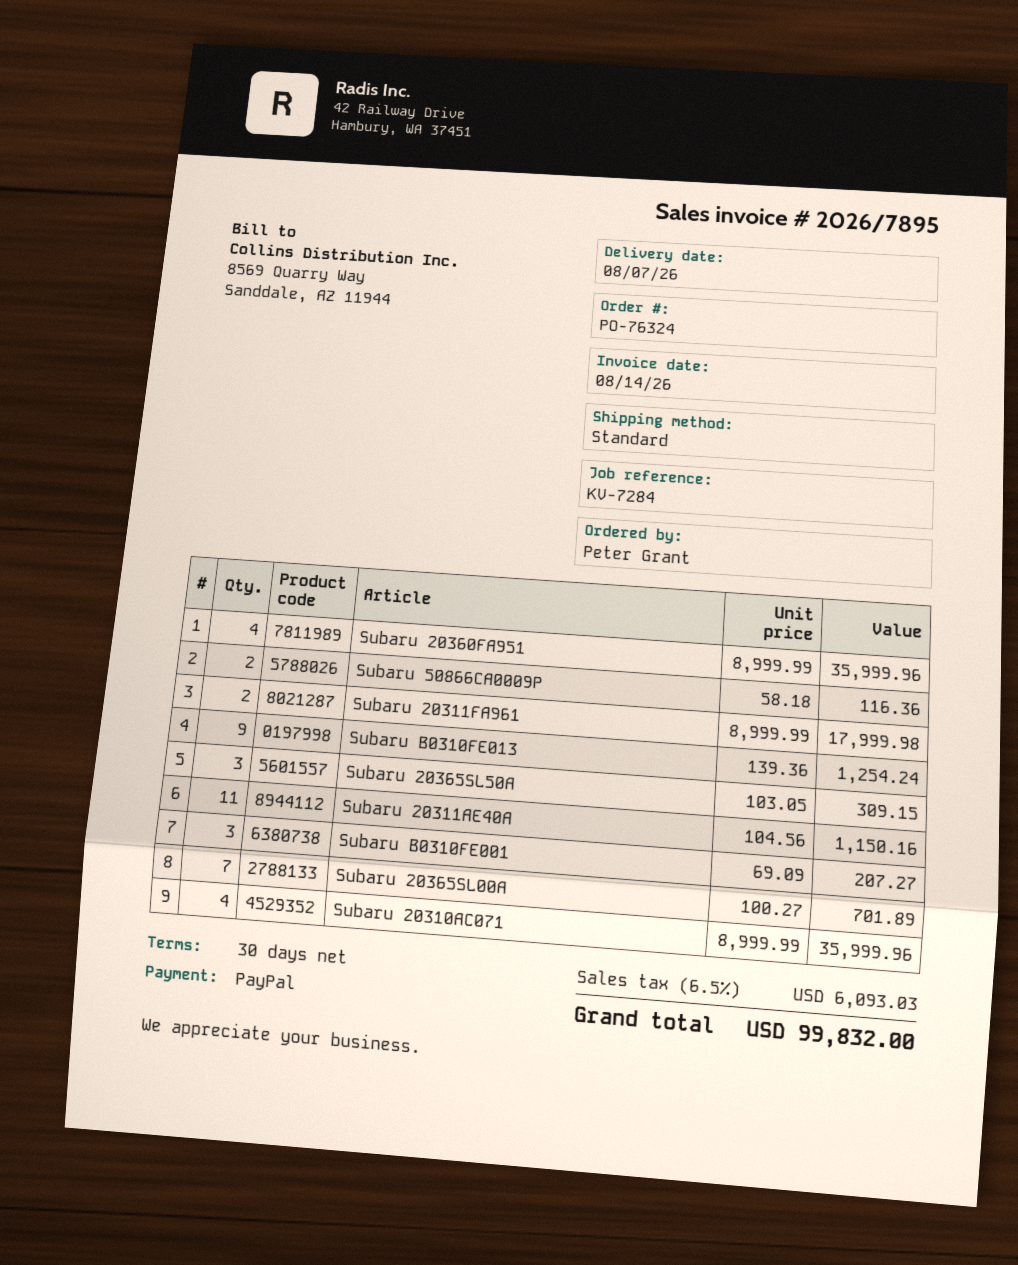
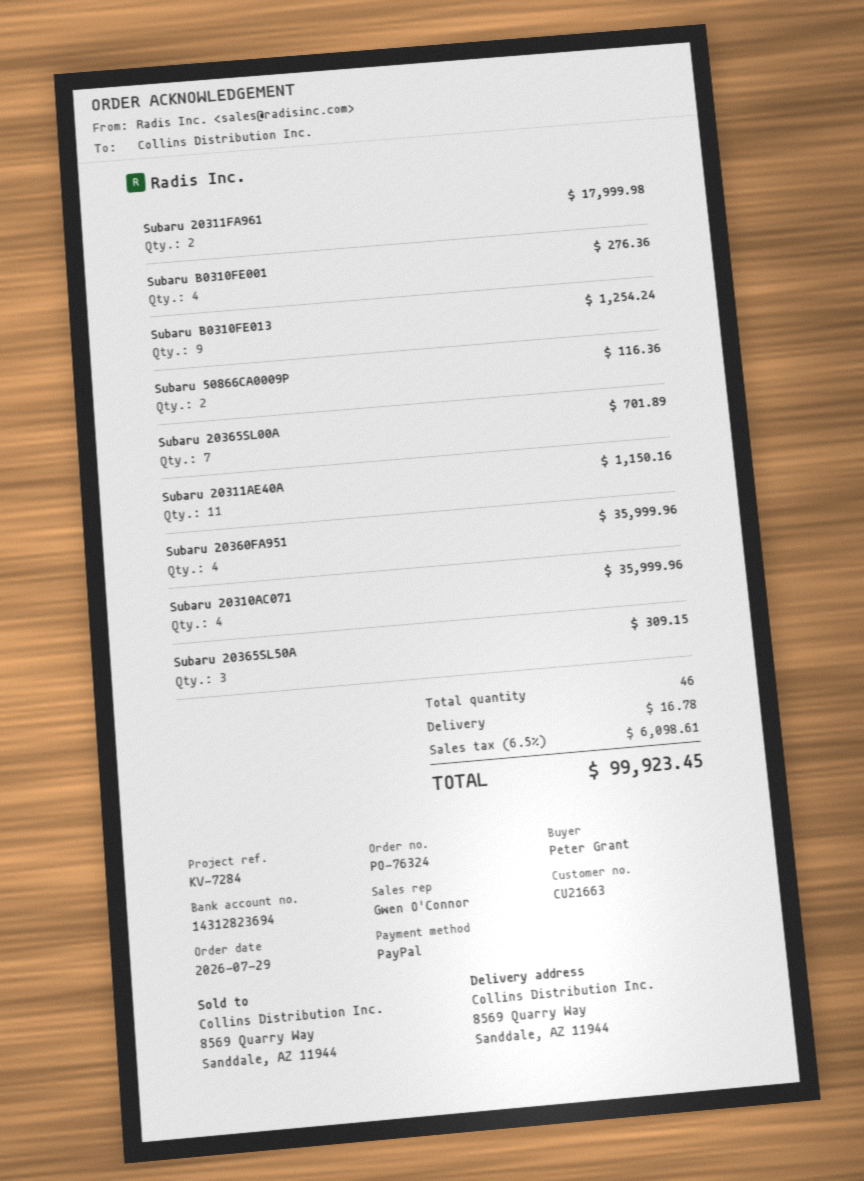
Subaru B0310FE001: 3 for 207.27 -> 4 for 276.36
shipping: none -> 16.78
tax: 6.5% = 6093.03 -> 6.5% = 6098.61
total: 99832.00 -> 99923.45

